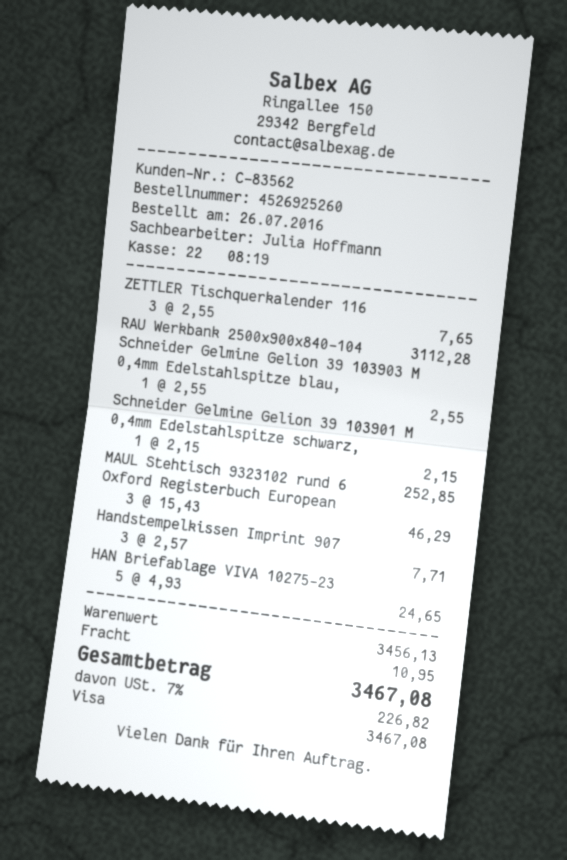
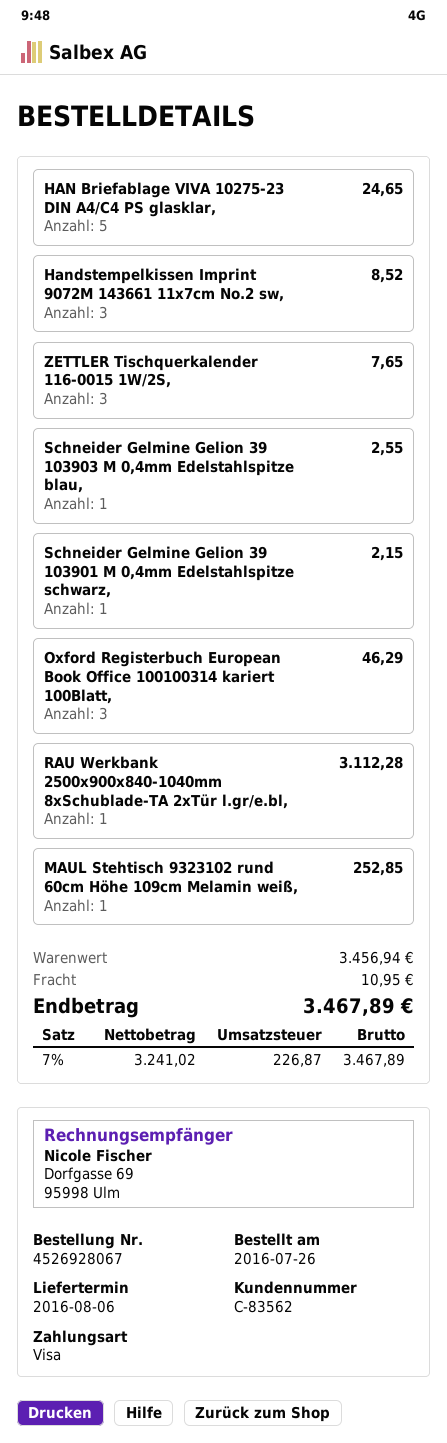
order number: 4526925260 -> 4526928067
Handstempelkissen Imprint 907: 3 for 7.71 -> 3 for 8.52
subtotal: 3456.13 -> 3456.94
tax: 7% = 226.82 -> 7% = 226.87
total: 3467.08 -> 3467.89

